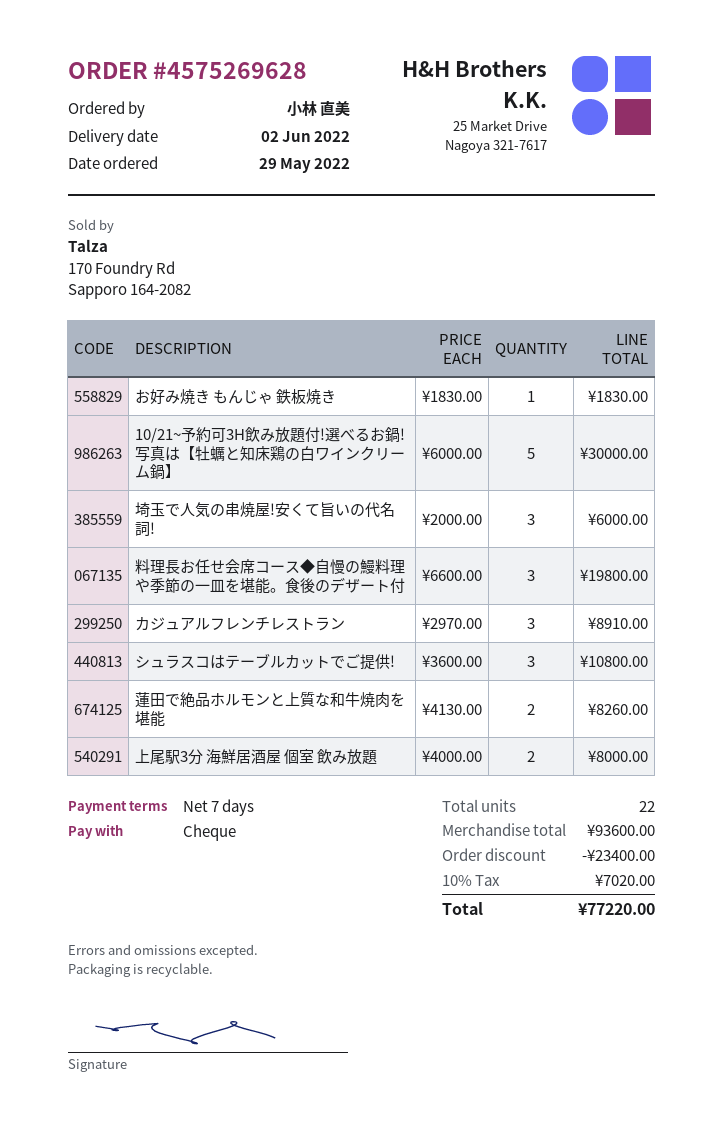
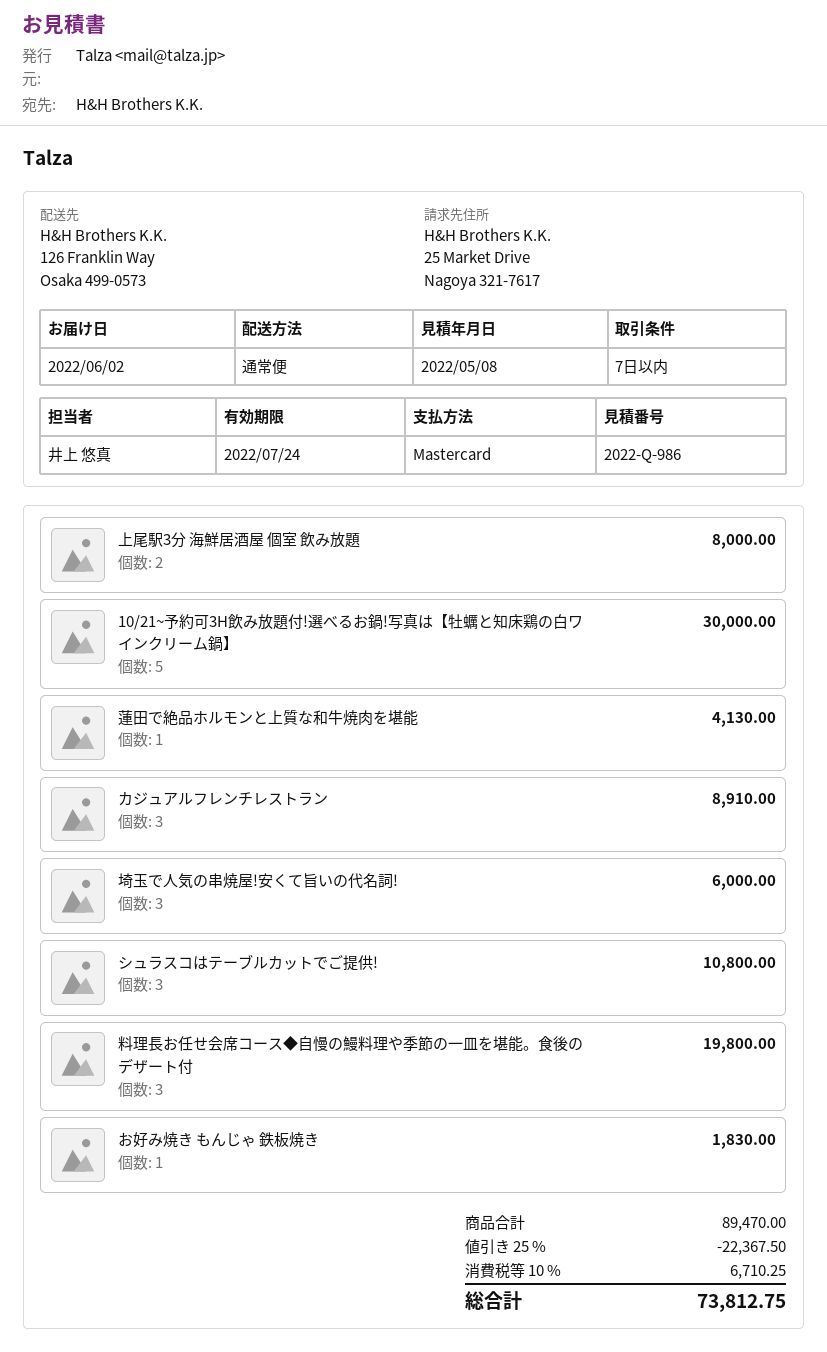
payment method: cheque -> Mastercard
蓮田で絶品ホルモンと上質な和牛焼肉を堪能: 2 for 8260.00 -> 1 for 4130.00
subtotal: 93600.00 -> 89470.00
discount: 23400.00 -> 22367.50
tax: 10% = 7020.00 -> 10% = 6710.25
total: 77220.00 -> 73812.75

